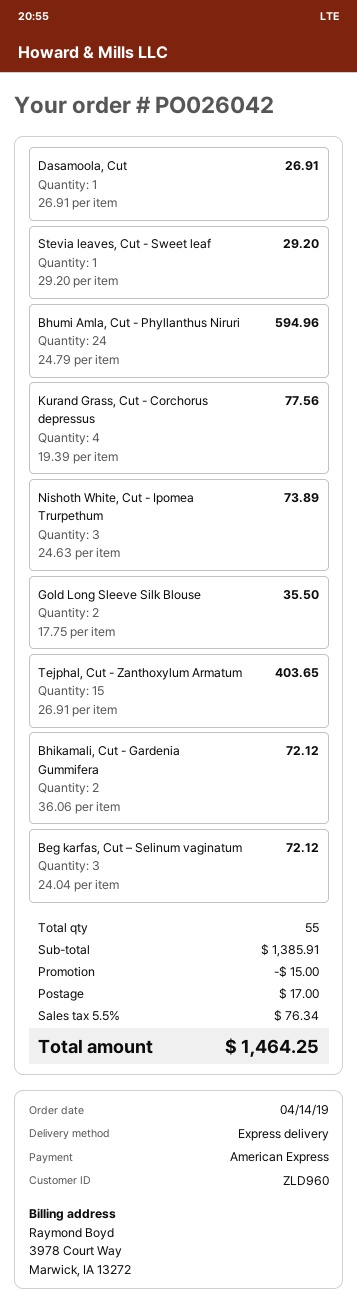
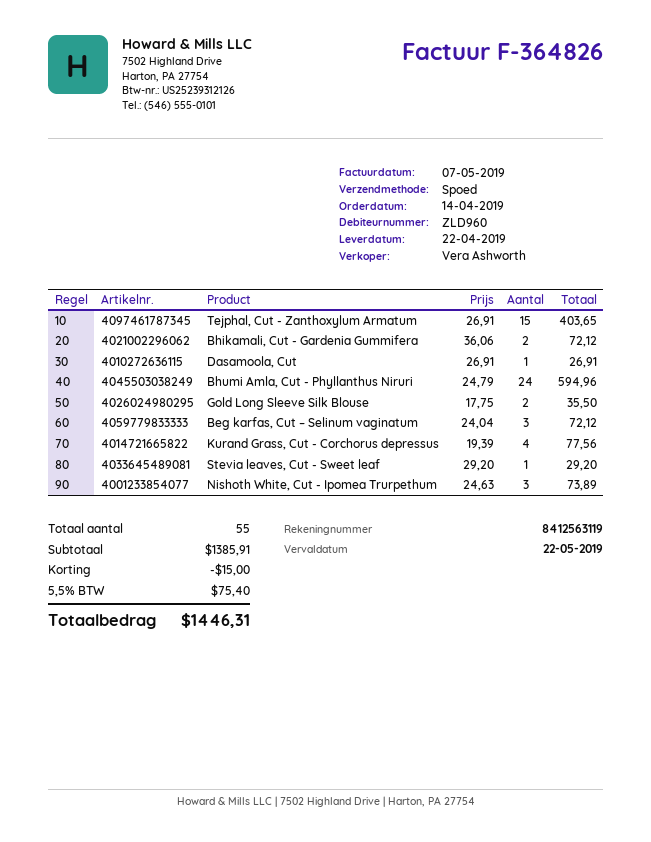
shipping: 17.00 -> none
tax: 5.5% = 76.34 -> 5.5% = 75.40
total: 1464.25 -> 1446.31

